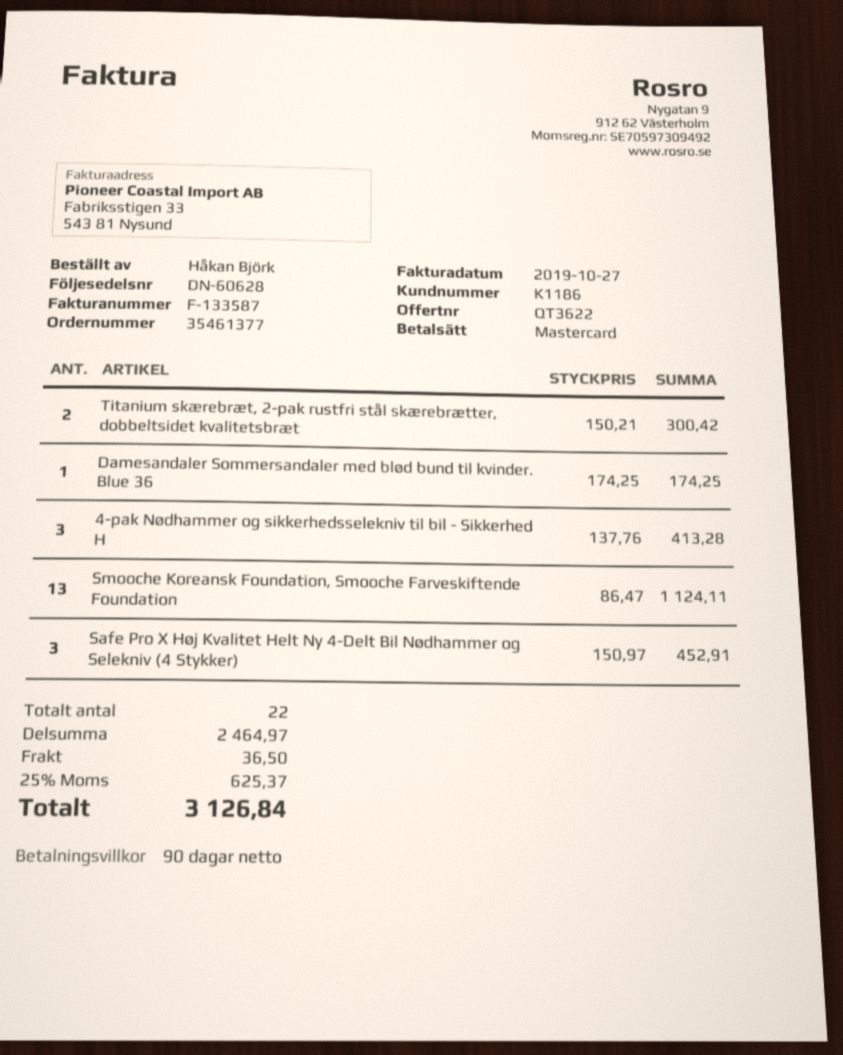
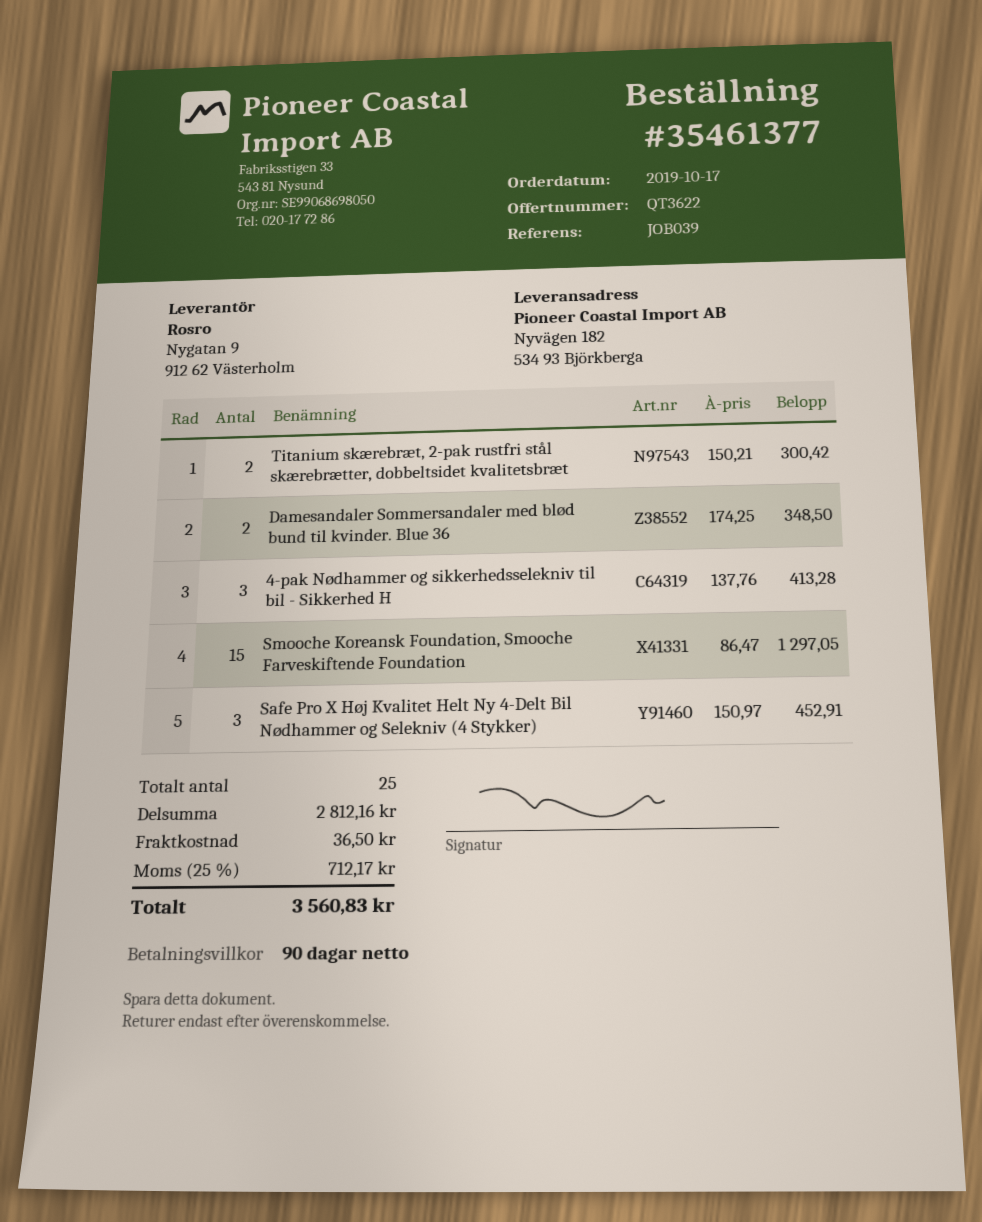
Damesandaler Sommersandaler med blød bund til kvinder. Blue 36: 1 x 174.25 = 174.25 -> 2 x 174.25 = 348.50
Smooche Koreansk Foundation, Smooche Farveskiftende Foundation: 13 x 86.47 = 1124.11 -> 15 x 86.47 = 1297.05
total quantity: 22 -> 25
subtotal: 2464.97 -> 2812.16
tax: 25% = 625.37 -> 25% = 712.17
total: 3126.84 -> 3560.83

